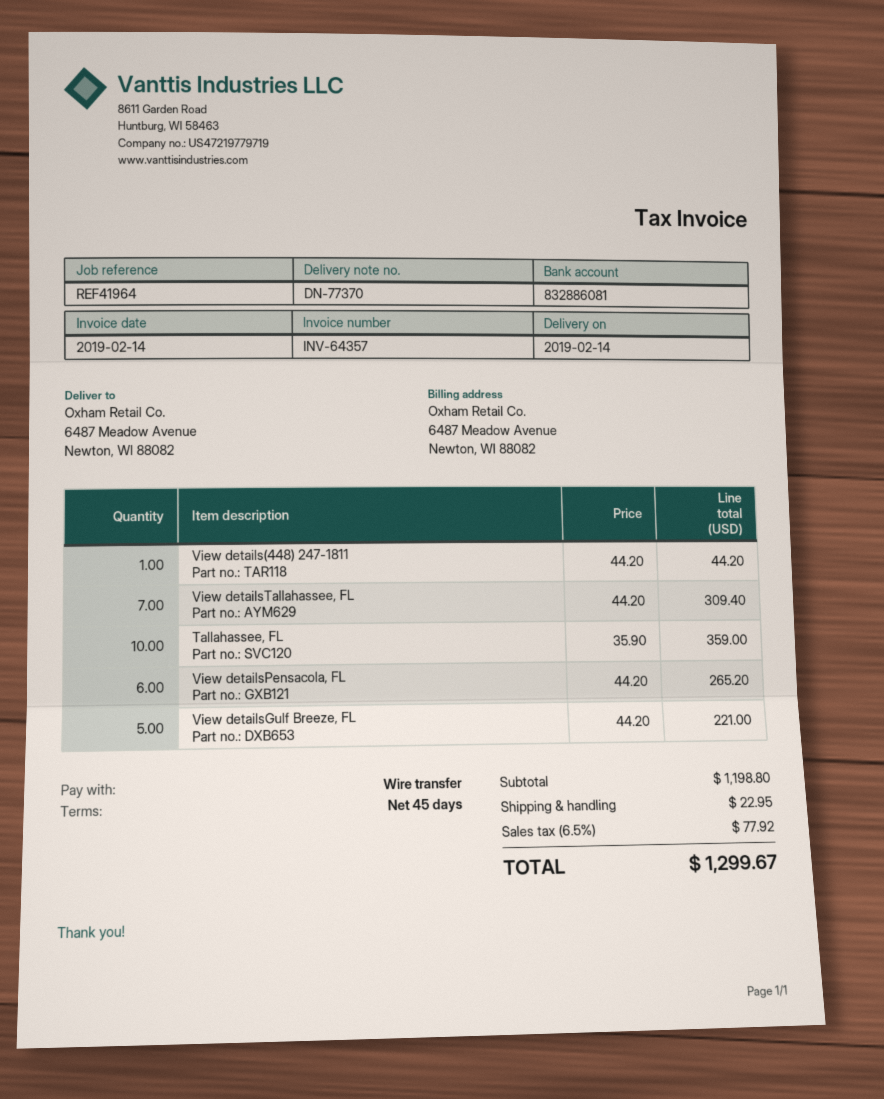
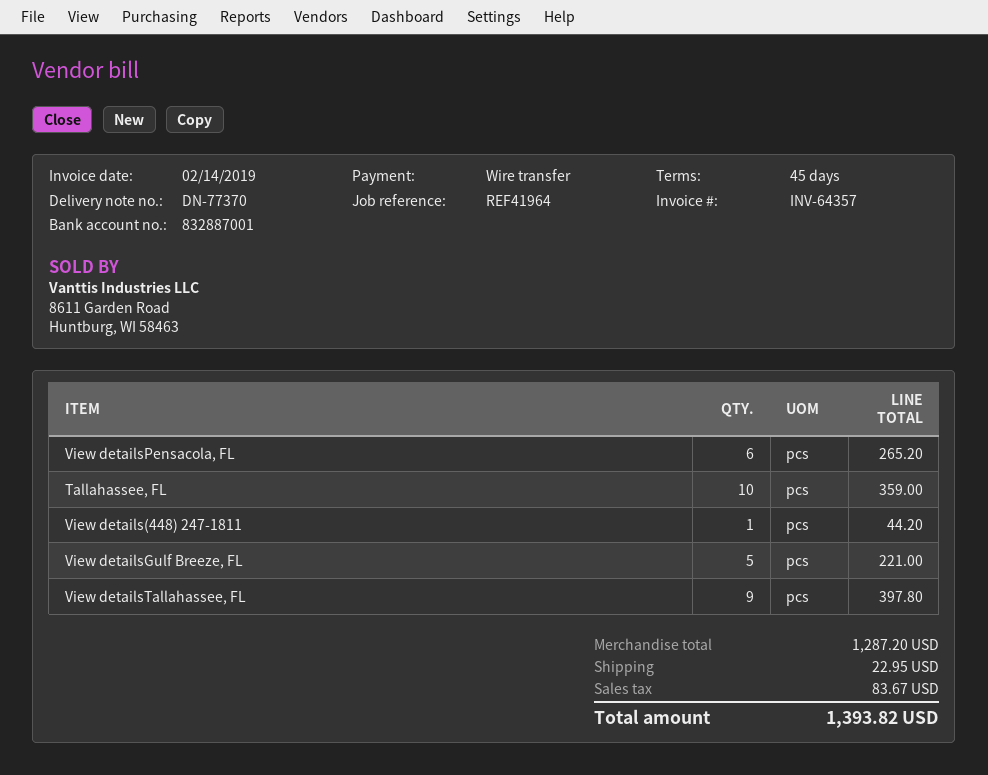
bank account: 832886081 -> 832887001
View detailsTallahassee, FL: 7 for 309.40 -> 9 for 397.80
subtotal: 1198.80 -> 1287.20
tax: 77.92 -> 83.67
total: 1299.67 -> 1393.82

